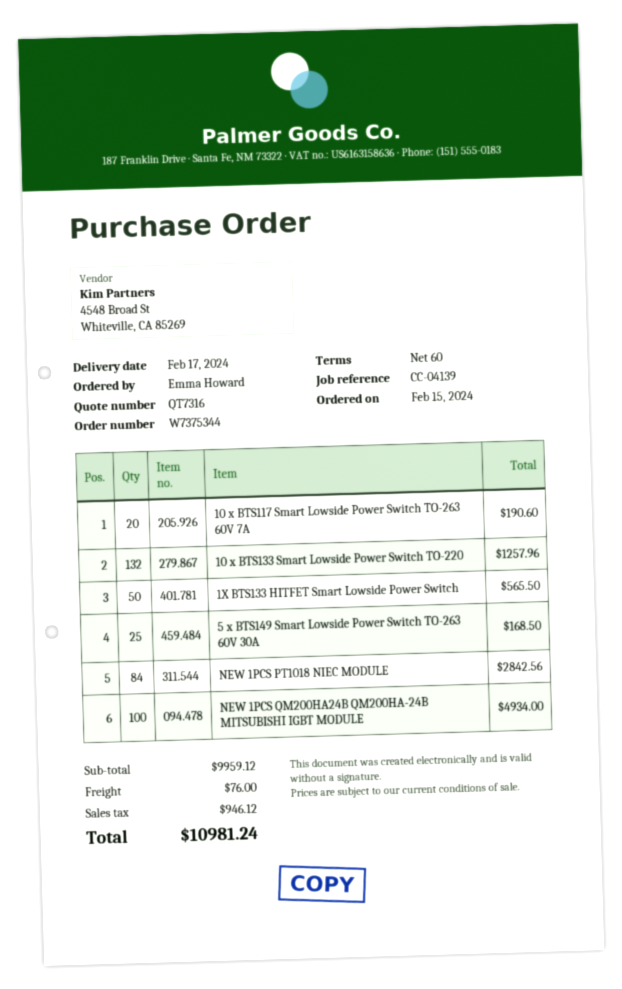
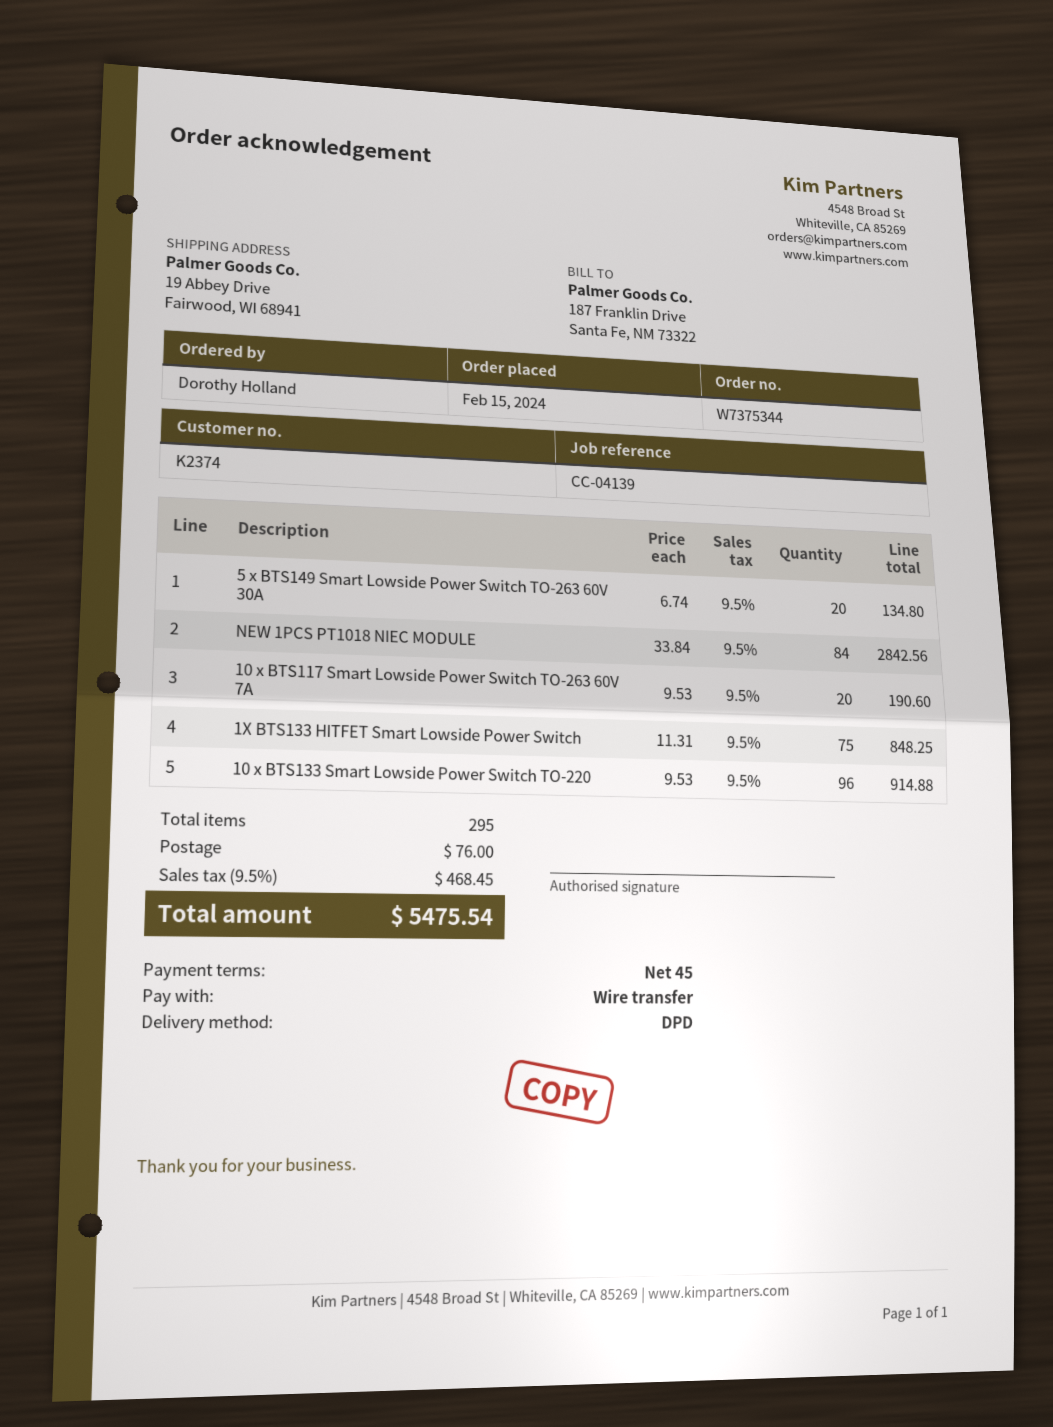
payment terms: 60 days -> 45 days
ordered by: Emma Howard -> Dorothy Holland
10 x BTS133 Smart Lowside Power Switch TO-220: 132 for 1257.96 -> 96 for 914.88
1X BTS133 HITFET Smart Lowside Power Switch: 50 for 565.50 -> 75 for 848.25
5 x BTS149 Smart Lowside Power Switch TO-263 60V 30A: 25 for 168.50 -> 20 for 134.80
NEW 1PCS QM200HA24B QM200HA-24B MITSUBISHI IGBT MODULE: 100 for 4934.00 -> none
tax: 946.12 -> 468.45
total: 10981.24 -> 5475.54

